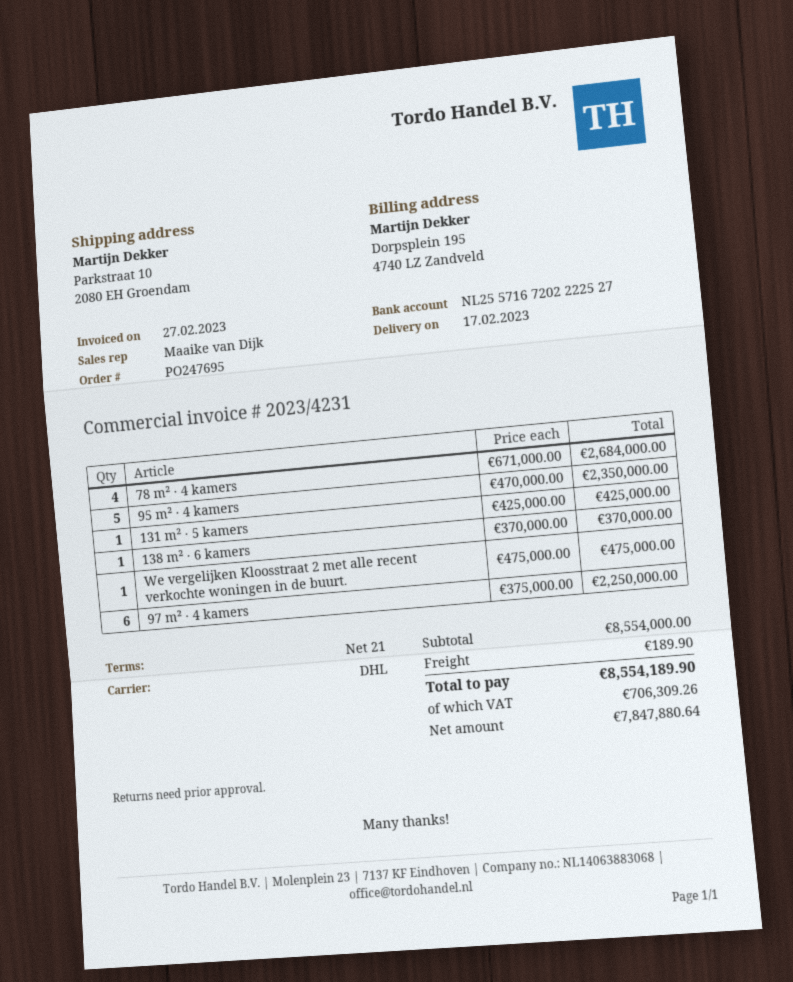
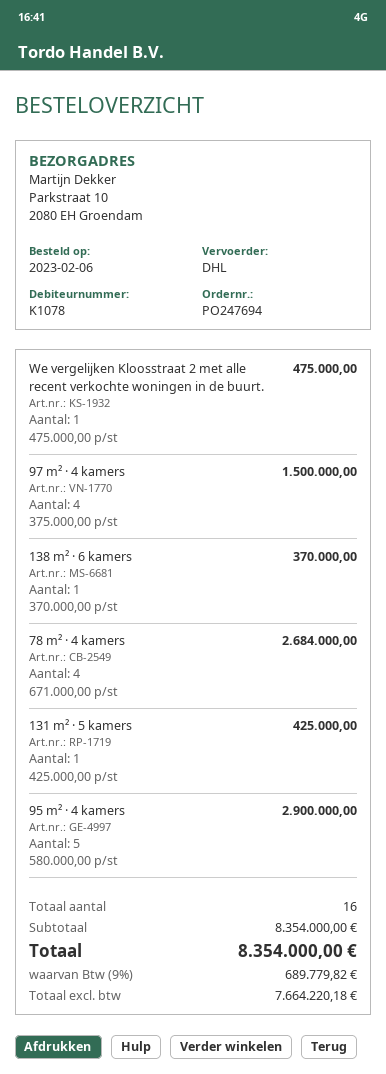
order number: PO247695 -> PO247694
95 m² · 4 kamers: 5 x 470000.00 = 2350000.00 -> 5 x 580000.00 = 2900000.00
97 m² · 4 kamers: 6 x 375000.00 = 2250000.00 -> 4 x 375000.00 = 1500000.00
subtotal: 8554000.00 -> 8354000.00
shipping: 189.90 -> none
net: 7847880.64 -> 7664220.18
tax: 706309.26 -> 689779.82
total: 8554189.90 -> 8354000.00

